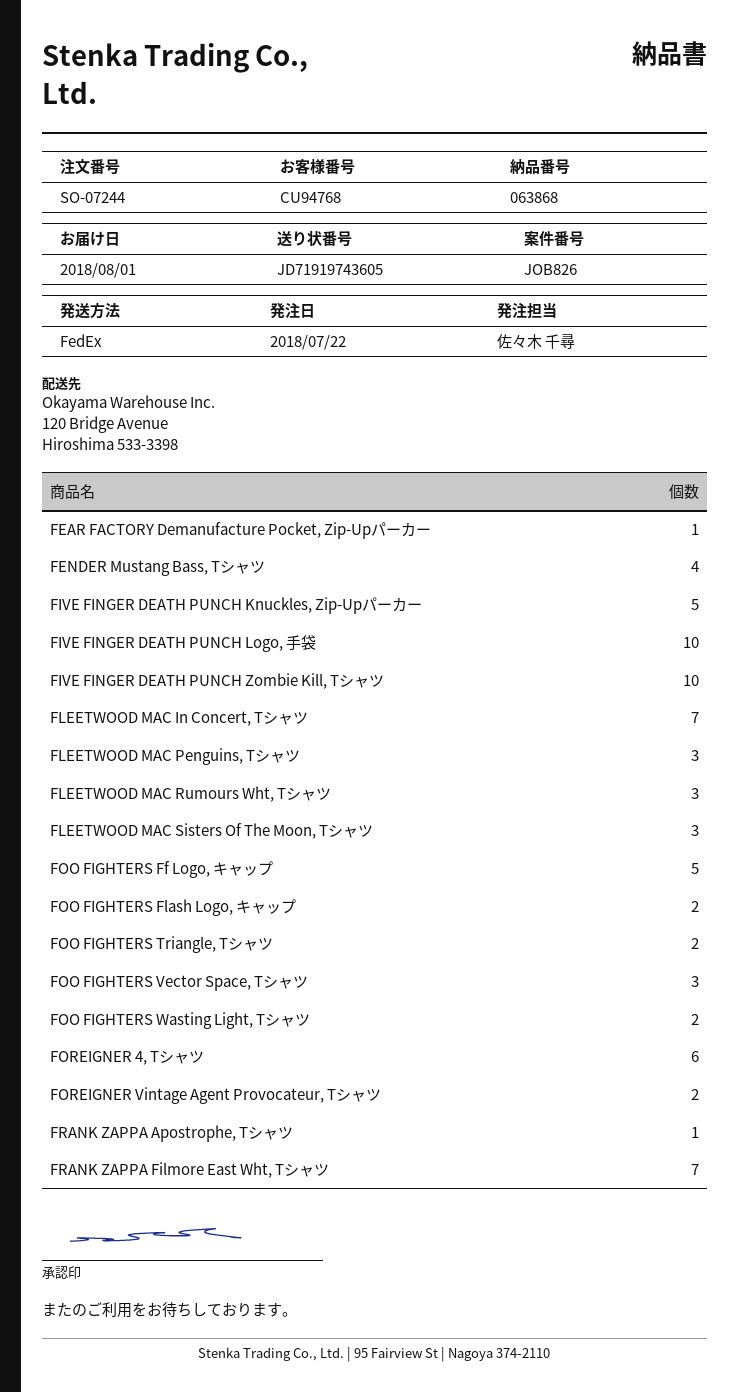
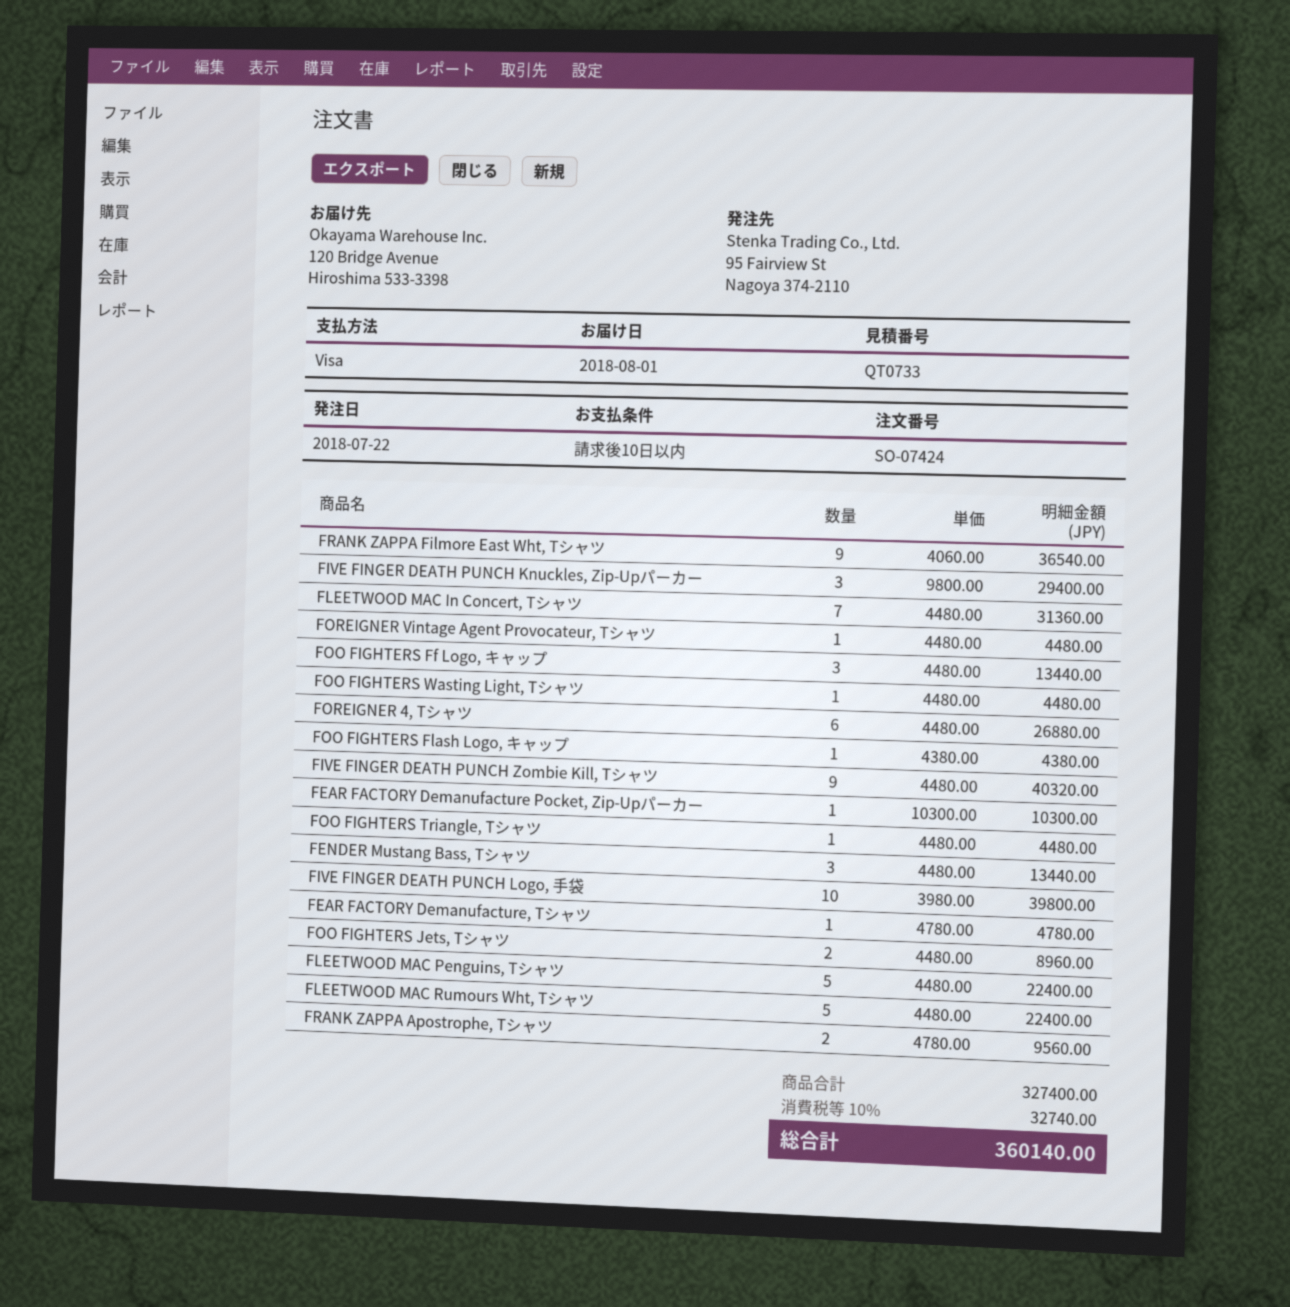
order number: SO-07244 -> SO-07424
FENDER Mustang Bass, Tシャツ: 4 -> 3
FIVE FINGER DEATH PUNCH Knuckles, Zip-Upパーカー: 5 -> 3
FIVE FINGER DEATH PUNCH Zombie Kill, Tシャツ: 10 -> 9
FLEETWOOD MAC Penguins, Tシャツ: 3 -> 5
FLEETWOOD MAC Rumours Wht, Tシャツ: 3 -> 5
FLEETWOOD MAC Sisters Of The Moon, Tシャツ: 3 -> none
FOO FIGHTERS Ff Logo, キャップ: 5 -> 3
FOO FIGHTERS Flash Logo, キャップ: 2 -> 1
FOO FIGHTERS Triangle, Tシャツ: 2 -> 1
FOO FIGHTERS Vector Space, Tシャツ: 3 -> none
FOO FIGHTERS Wasting Light, Tシャツ: 2 -> 1
FOREIGNER Vintage Agent Provocateur, Tシャツ: 2 -> 1
FRANK ZAPPA Apostrophe, Tシャツ: 1 -> 2
FRANK ZAPPA Filmore East Wht, Tシャツ: 7 -> 9
FEAR FACTORY Demanufacture, Tシャツ: none -> 1
FOO FIGHTERS Jets, Tシャツ: none -> 2

